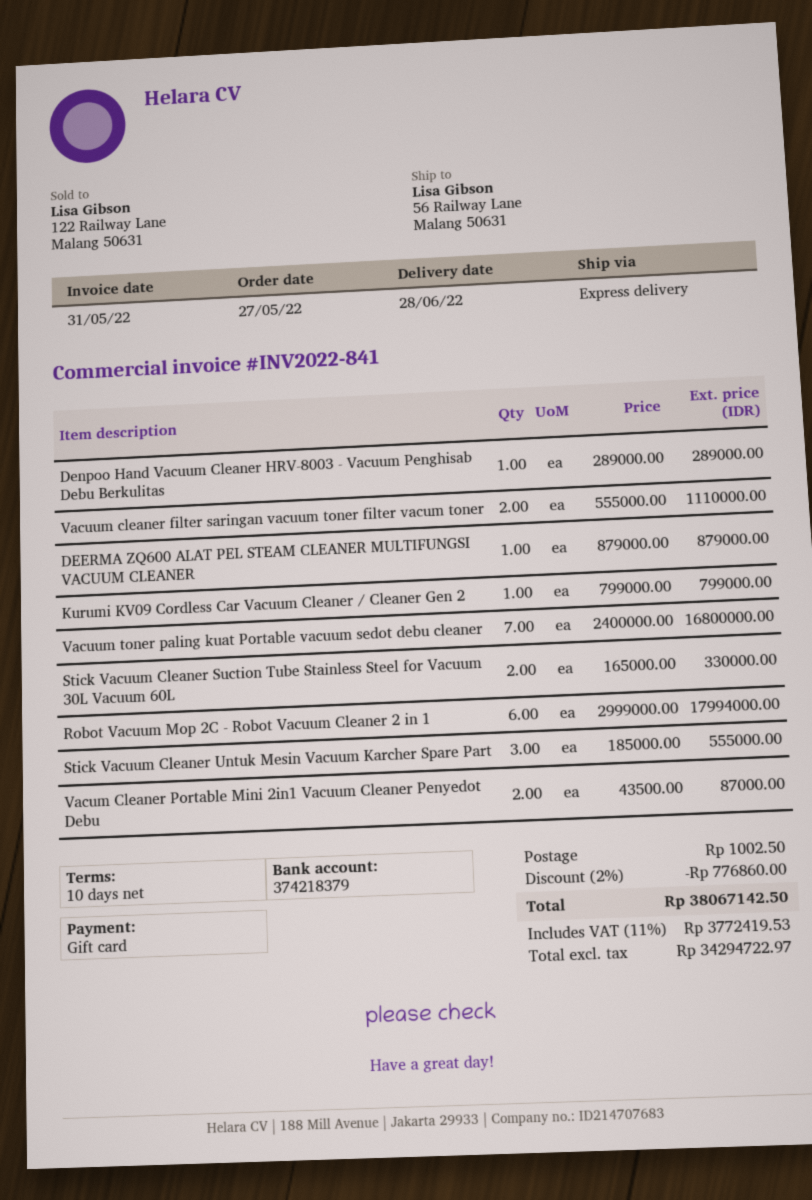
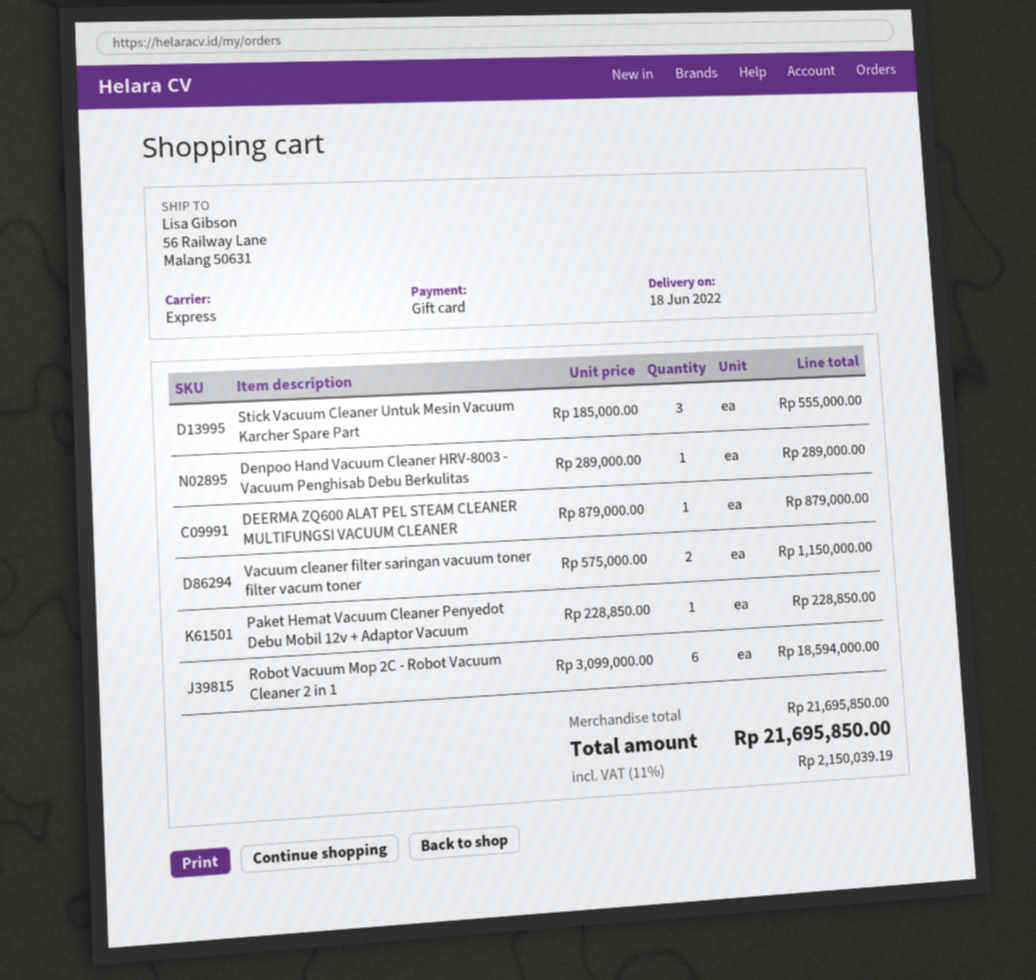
delivery date: 2022-06-28 -> 2022-06-18
Vacuum cleaner filter saringan vacuum toner filter vacum toner: 2 x 555000.00 = 1110000.00 -> 2 x 575000.00 = 1150000.00
Kurumi KV09 Cordless Car Vacuum Cleaner / Cleaner Gen 2: 1 x 799000.00 = 799000.00 -> none
Vacuum toner paling kuat Portable vacuum sedot debu cleaner: 7 x 2400000.00 = 16800000.00 -> none
Stick Vacuum Cleaner Suction Tube Stainless Steel for Vacuum 30L Vacuum 60L: 2 x 165000.00 = 330000.00 -> none
Robot Vacuum Mop 2C - Robot Vacuum Cleaner 2 in 1: 6 x 2999000.00 = 17994000.00 -> 6 x 3099000.00 = 18594000.00
Vacum Cleaner Portable Mini 2in1 Vacuum Cleaner Penyedot Debu: 2 x 43500.00 = 87000.00 -> none
Paket Hemat Vacuum Cleaner Penyedot Debu Mobil 12v + Adaptor Vacuum: none -> 1 x 228850.00 = 228850.00
discount: 2% = 776860.00 -> none
shipping: 1002.50 -> none
tax: 11% = 3772419.53 -> 11% = 2150039.19
total: 38067142.50 -> 21695850.00

